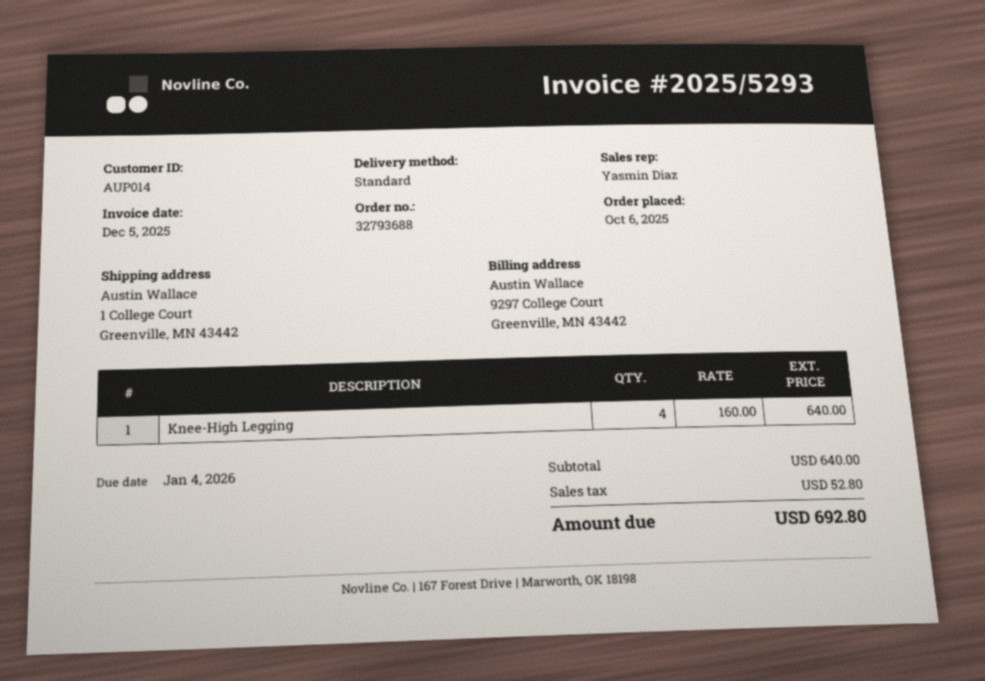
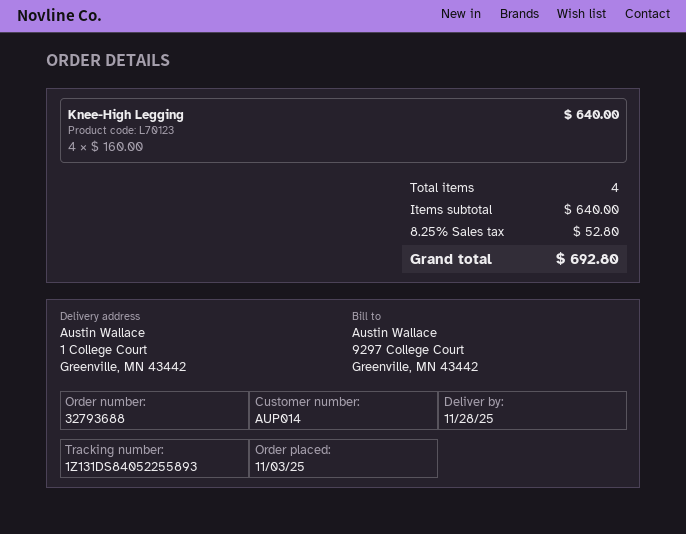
order date: 2025-10-06 -> 2025-11-03

